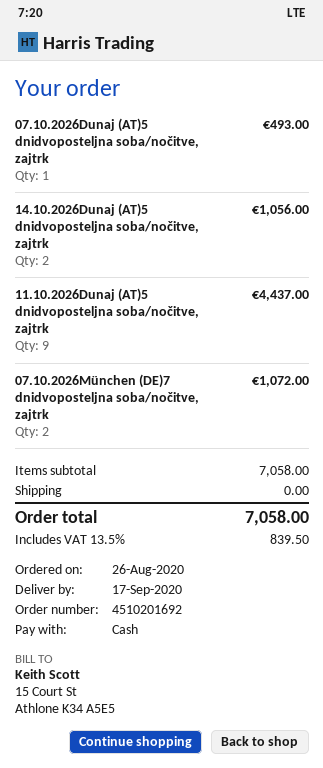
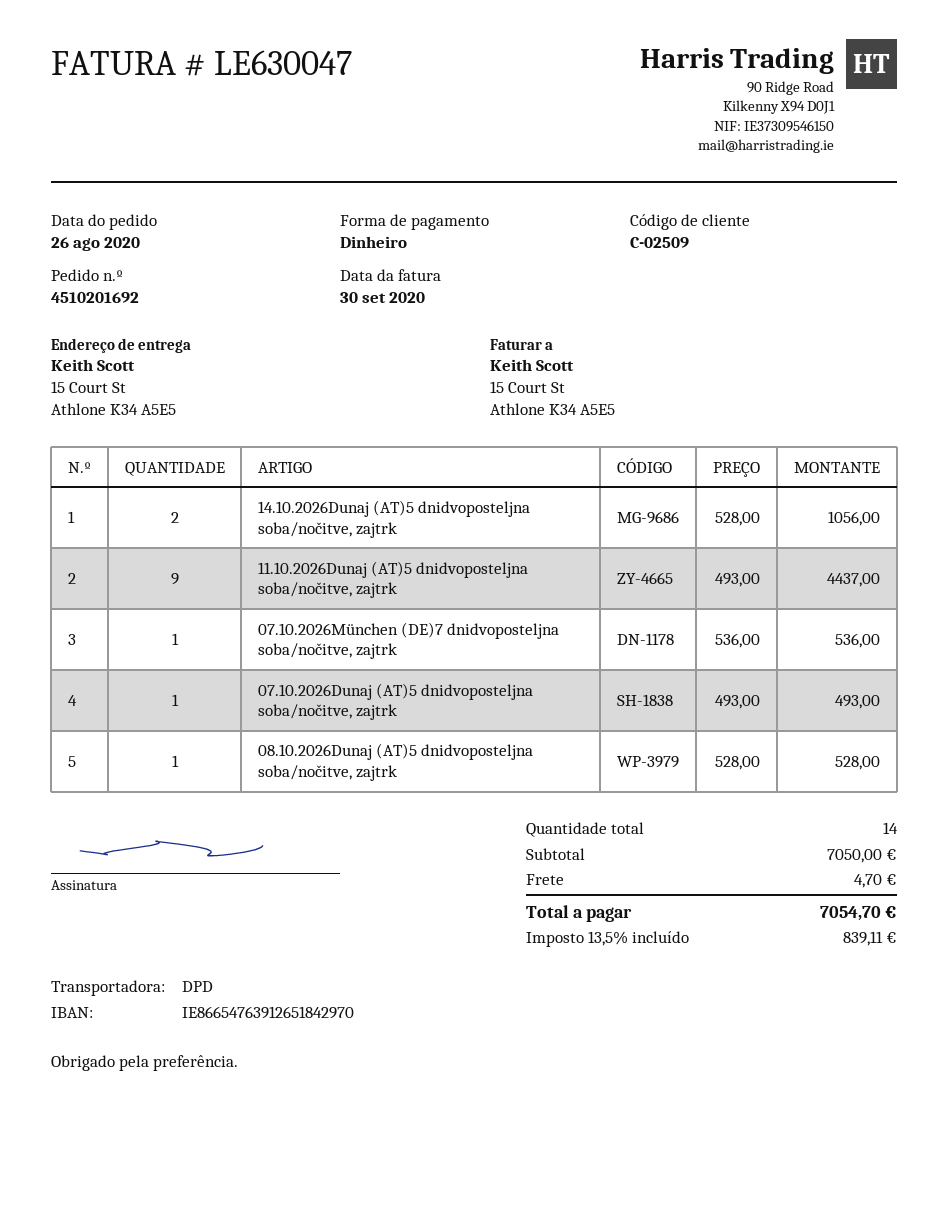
07.10.2026München (DE)7 dnidvoposteljna soba/nočitve, zajtrk: 2 for 1072.00 -> 1 for 536.00
08.10.2026Dunaj (AT)5 dnidvoposteljna soba/nočitve, zajtrk: none -> 1 for 528.00
subtotal: 7058.00 -> 7050.00
shipping: 0.00 -> 4.70
tax: 13.5% = 839.50 -> 13.5% = 839.11
total: 7058.00 -> 7054.70

